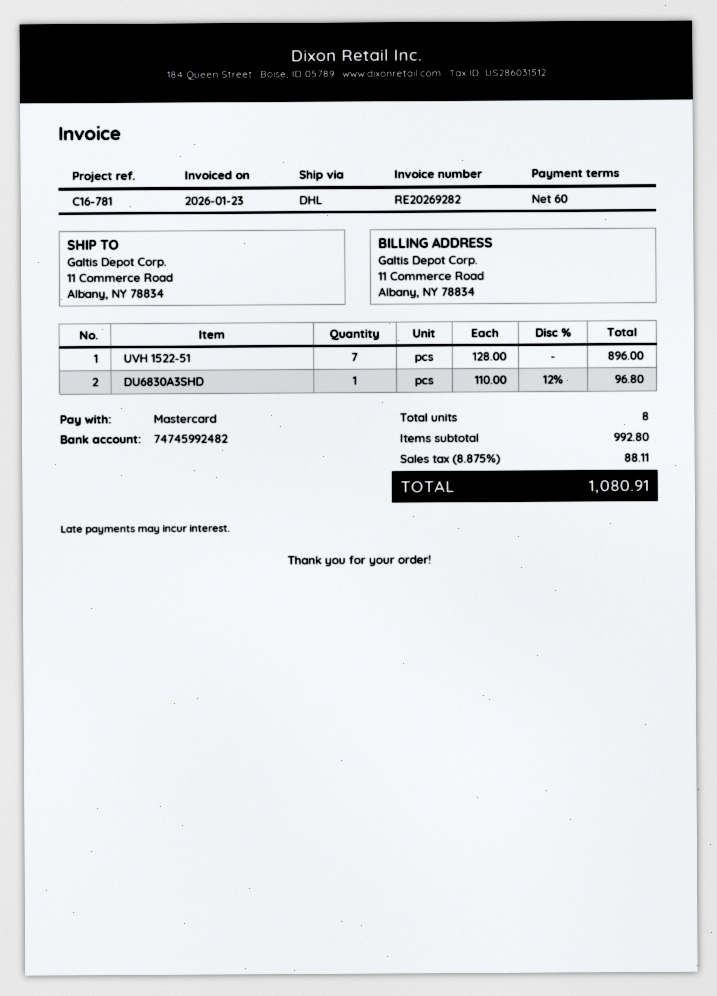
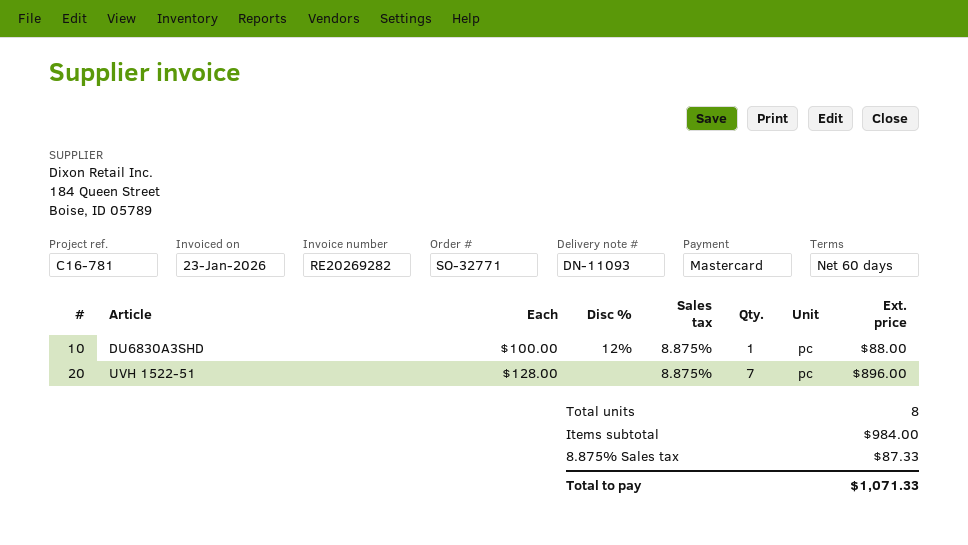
DU6830A3SHD: 1 x 110.00 - 12% = 96.80 -> 1 x 100.00 - 12% = 88.00
subtotal: 992.80 -> 984.00
tax: 8.875% = 88.11 -> 8.875% = 87.33
total: 1080.91 -> 1071.33

